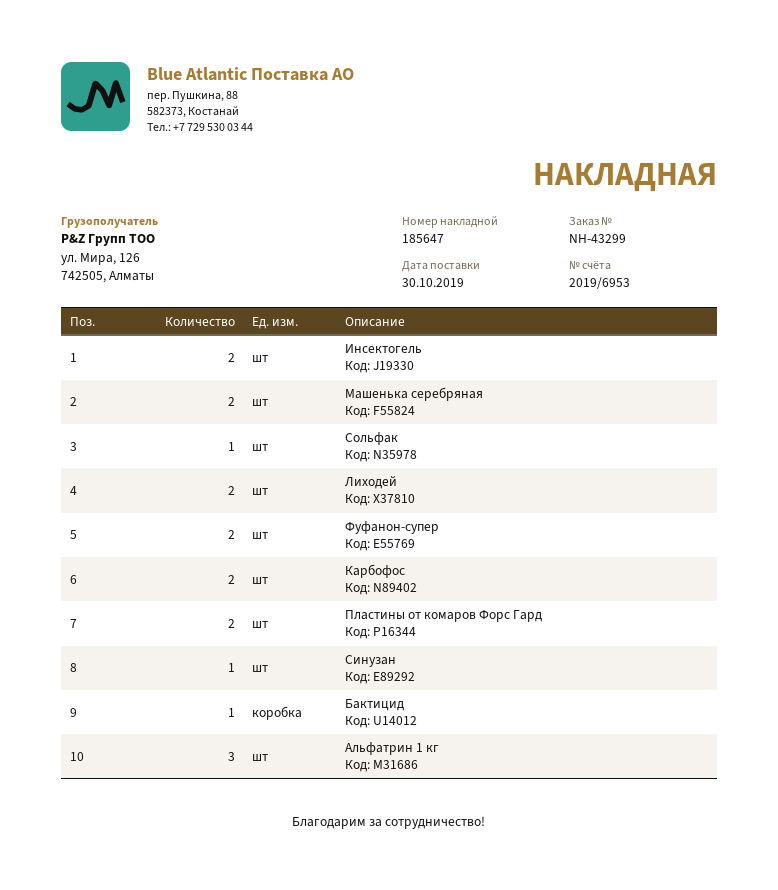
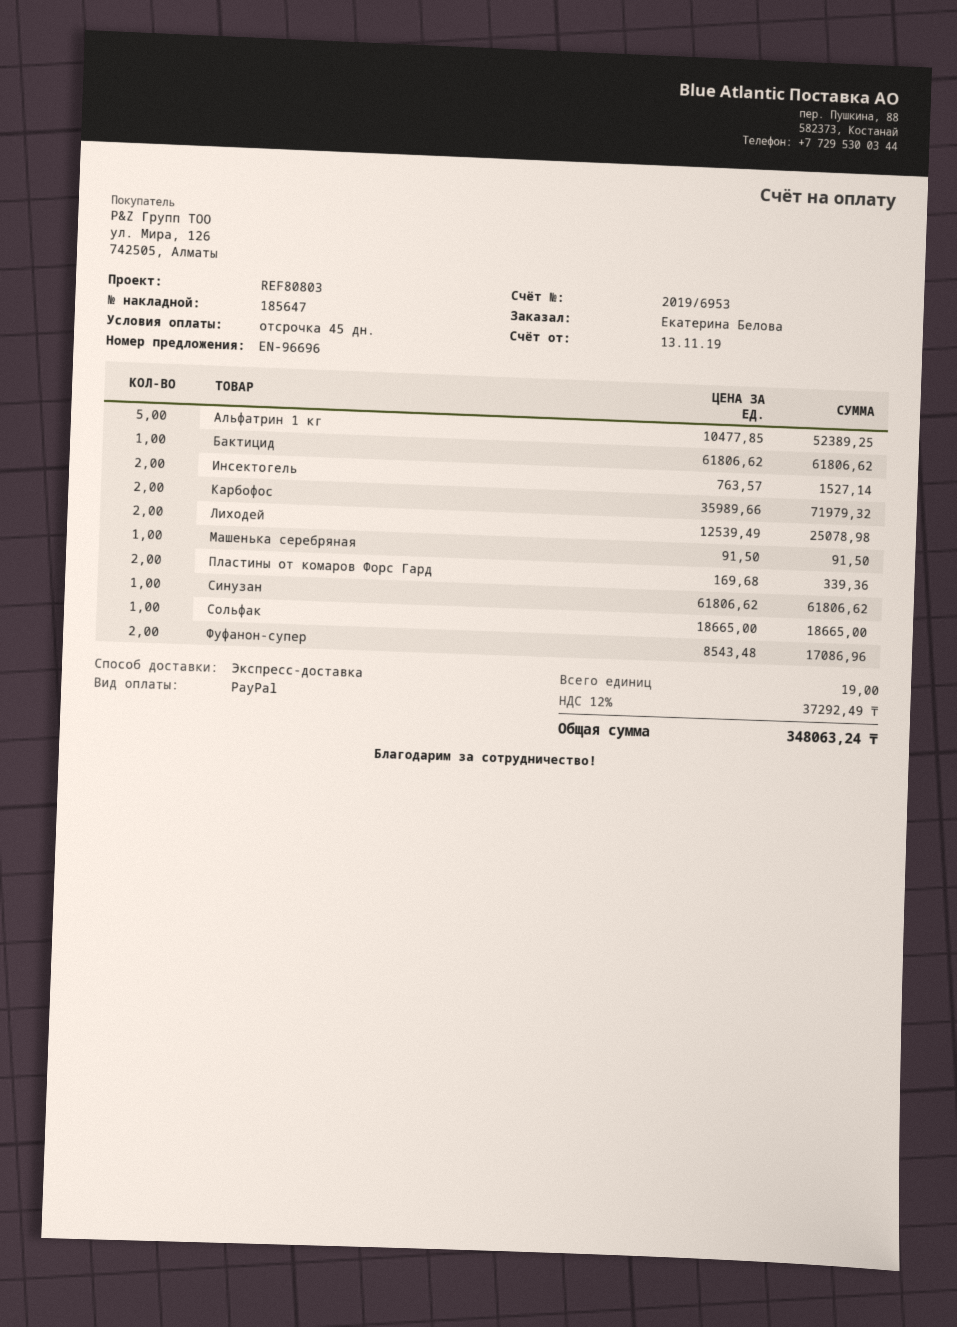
Машенька серебряная: 2 -> 1
Альфатрин 1 кг: 3 -> 5

